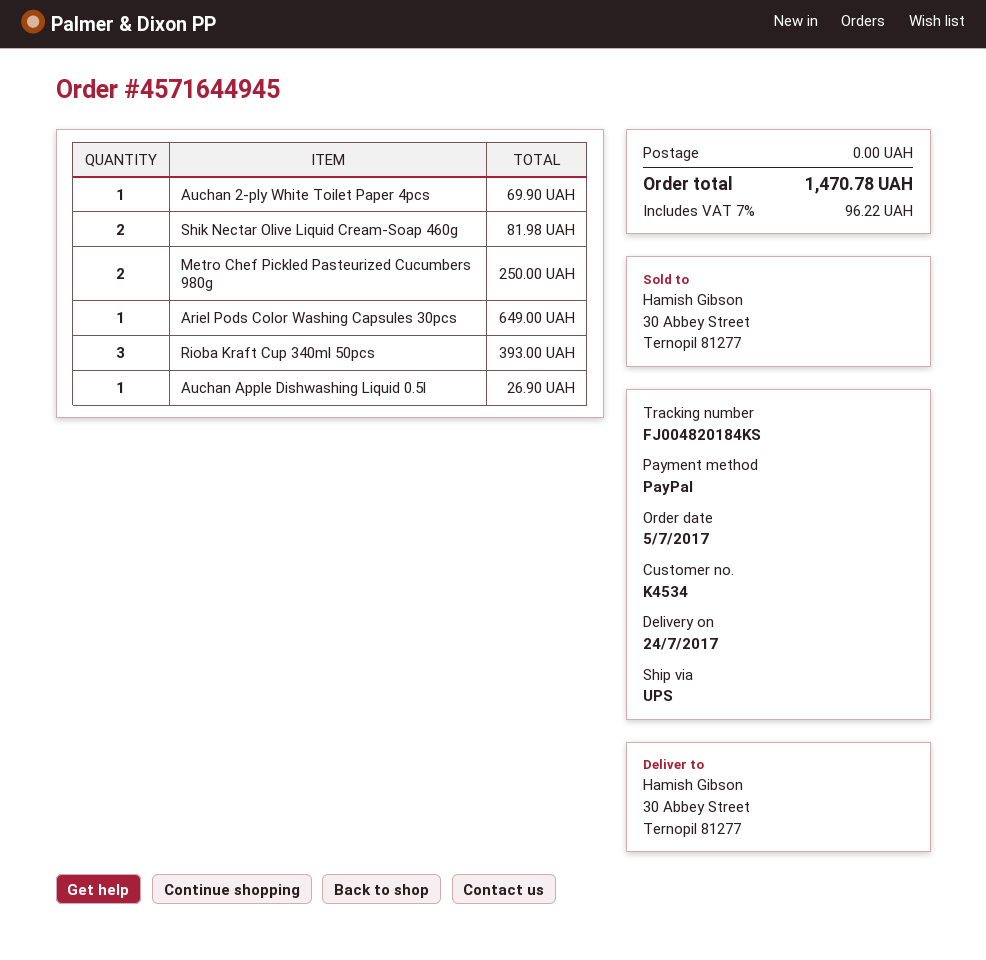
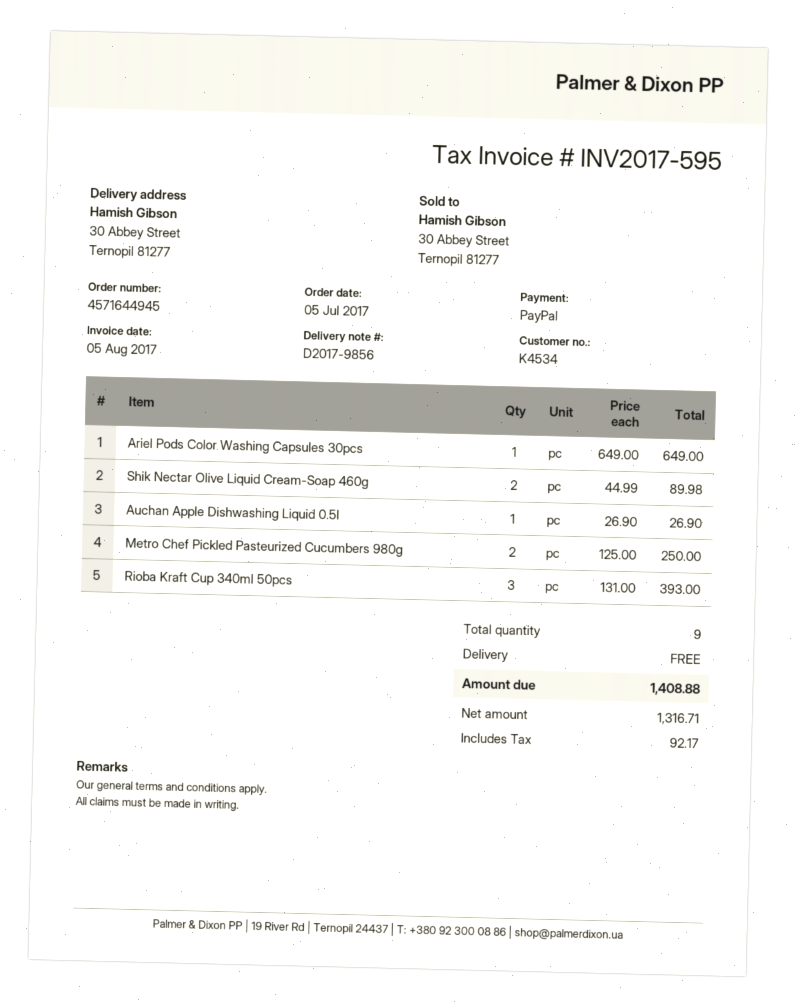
Auchan 2-ply White Toilet Paper 4pcs: 1 for 69.90 -> none
Shik Nectar Olive Liquid Cream-Soap 460g: 2 for 81.98 -> 2 for 89.98
tax: 96.22 -> 92.17
total: 1470.78 -> 1408.88

